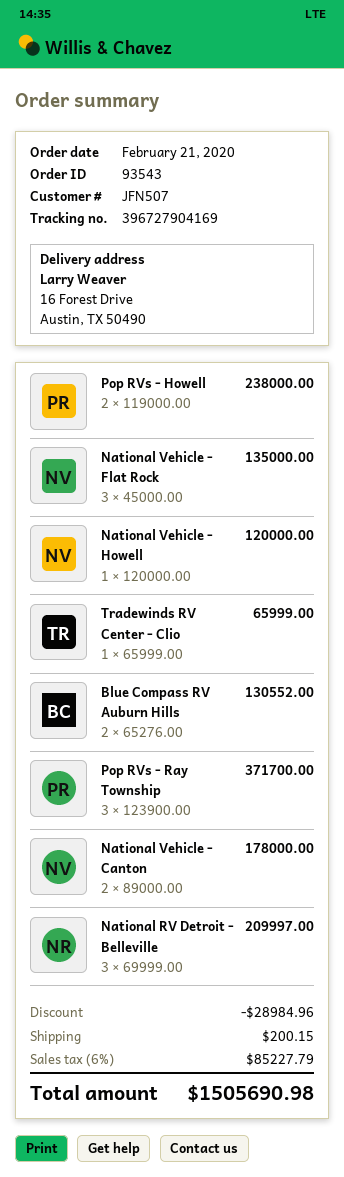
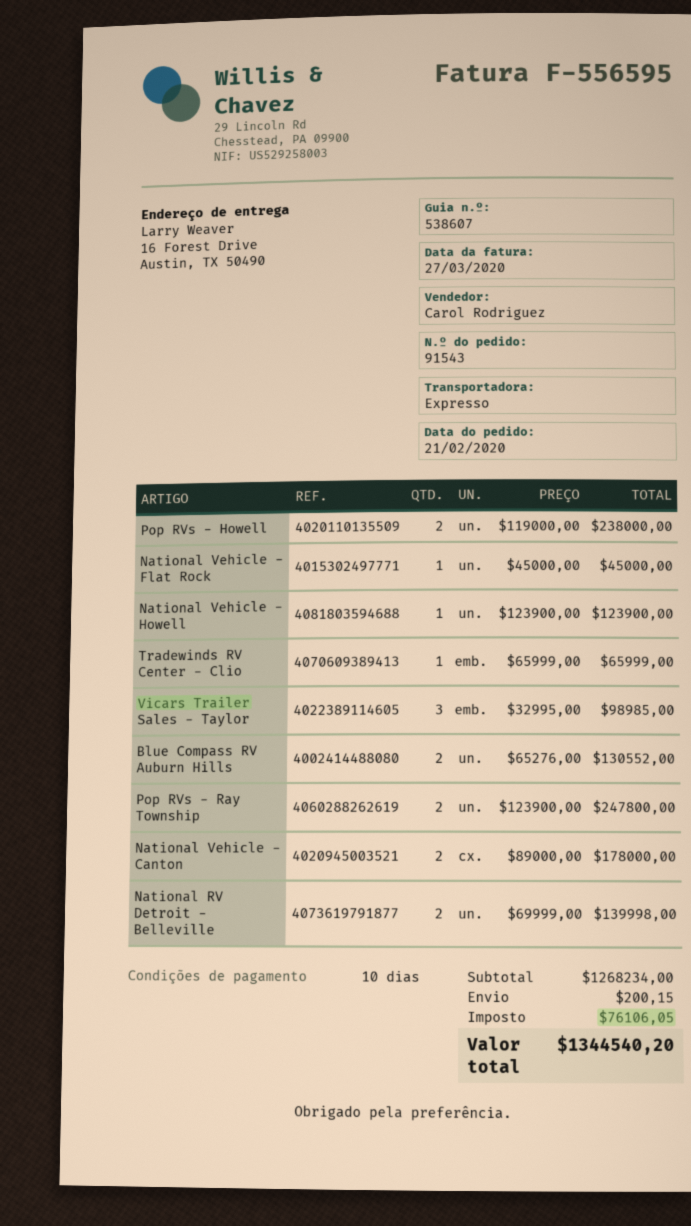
order number: 93543 -> 91543
National Vehicle - Flat Rock: 3 x 45000.00 = 135000.00 -> 1 x 45000.00 = 45000.00
National Vehicle - Howell: 1 x 120000.00 = 120000.00 -> 1 x 123900.00 = 123900.00
Pop RVs - Ray Township: 3 x 123900.00 = 371700.00 -> 2 x 123900.00 = 247800.00
National RV Detroit - Belleville: 3 x 69999.00 = 209997.00 -> 2 x 69999.00 = 139998.00
Vicars Trailer Sales - Taylor: none -> 3 x 32995.00 = 98985.00
discount: 28984.96 -> none
tax: 85227.79 -> 76106.05
total: 1505690.98 -> 1344540.20

